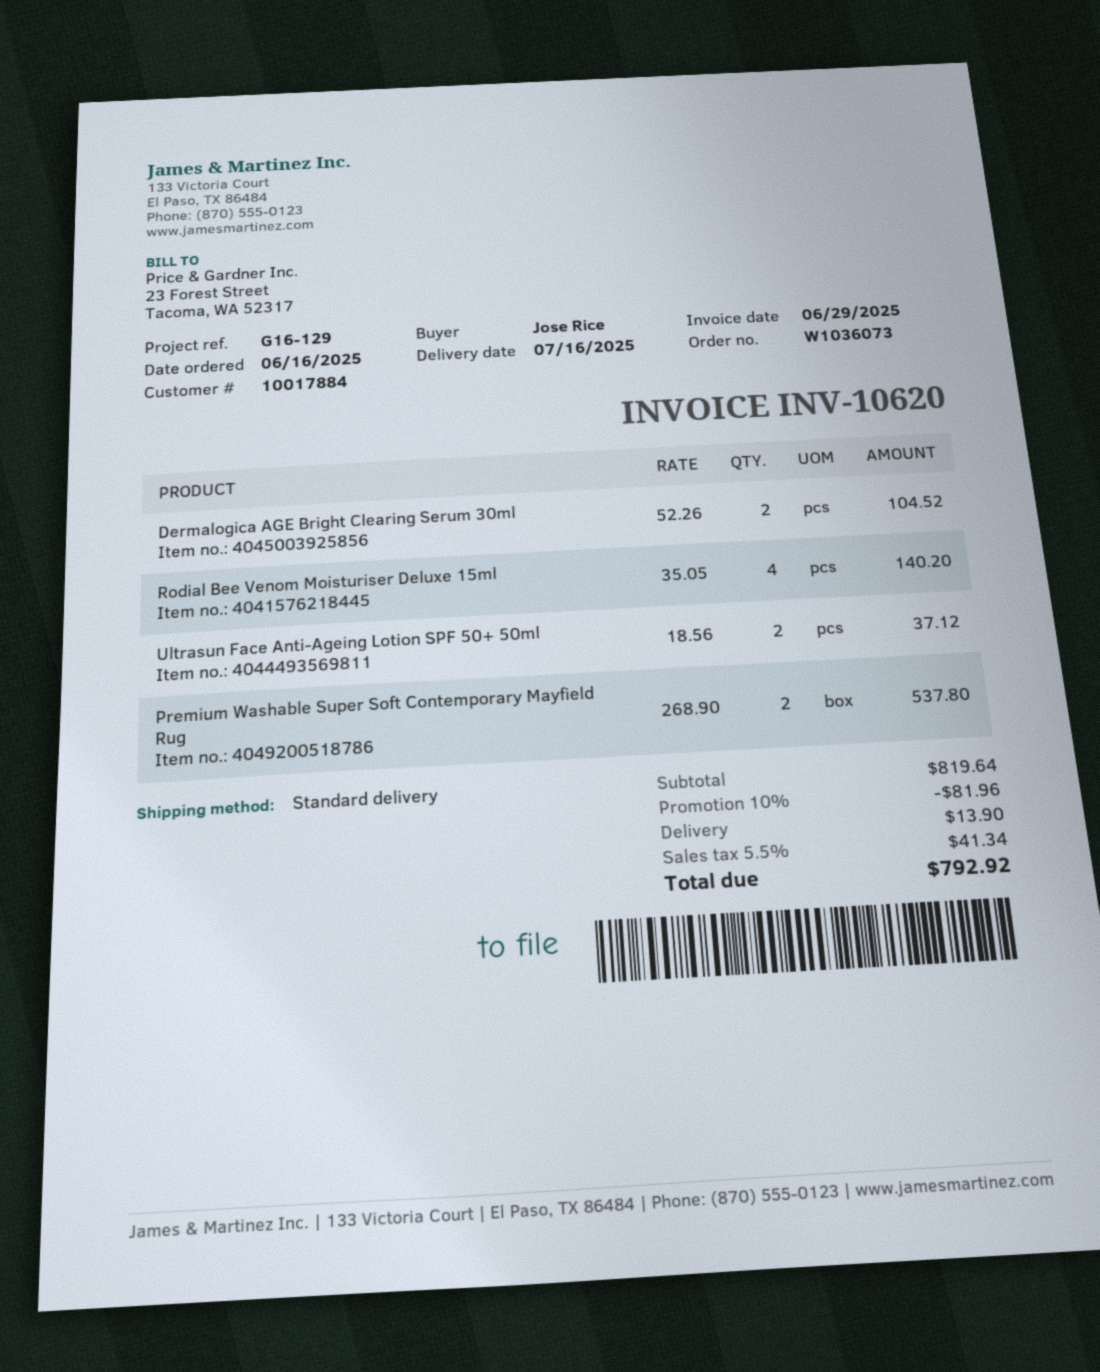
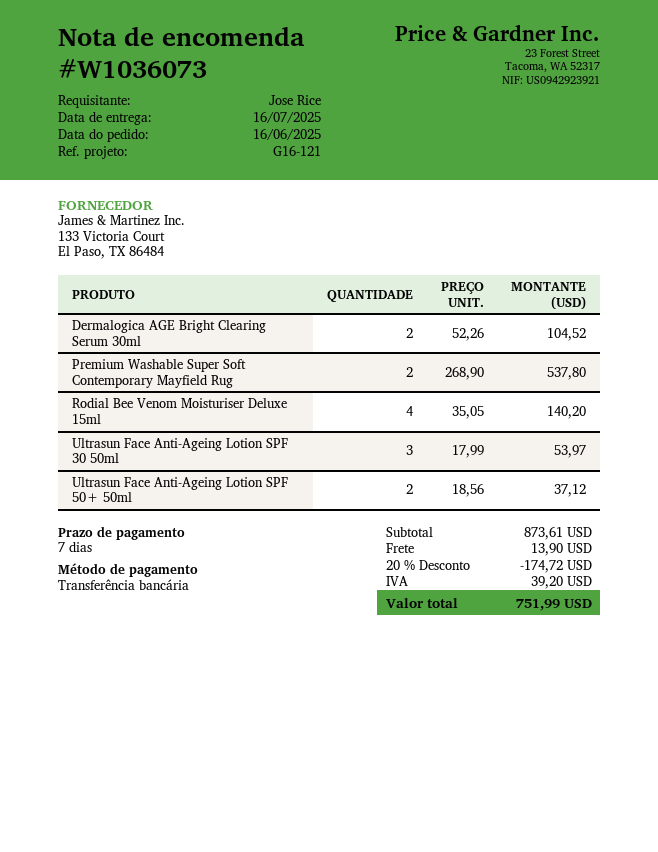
reference: G16-129 -> G16-121
Ultrasun Face Anti-Ageing Lotion SPF 30 50ml: none -> 3 x 17.99 = 53.97
subtotal: 819.64 -> 873.61
discount: 10% = 81.96 -> 20% = 174.72
tax: 41.34 -> 39.20
total: 792.92 -> 751.99

